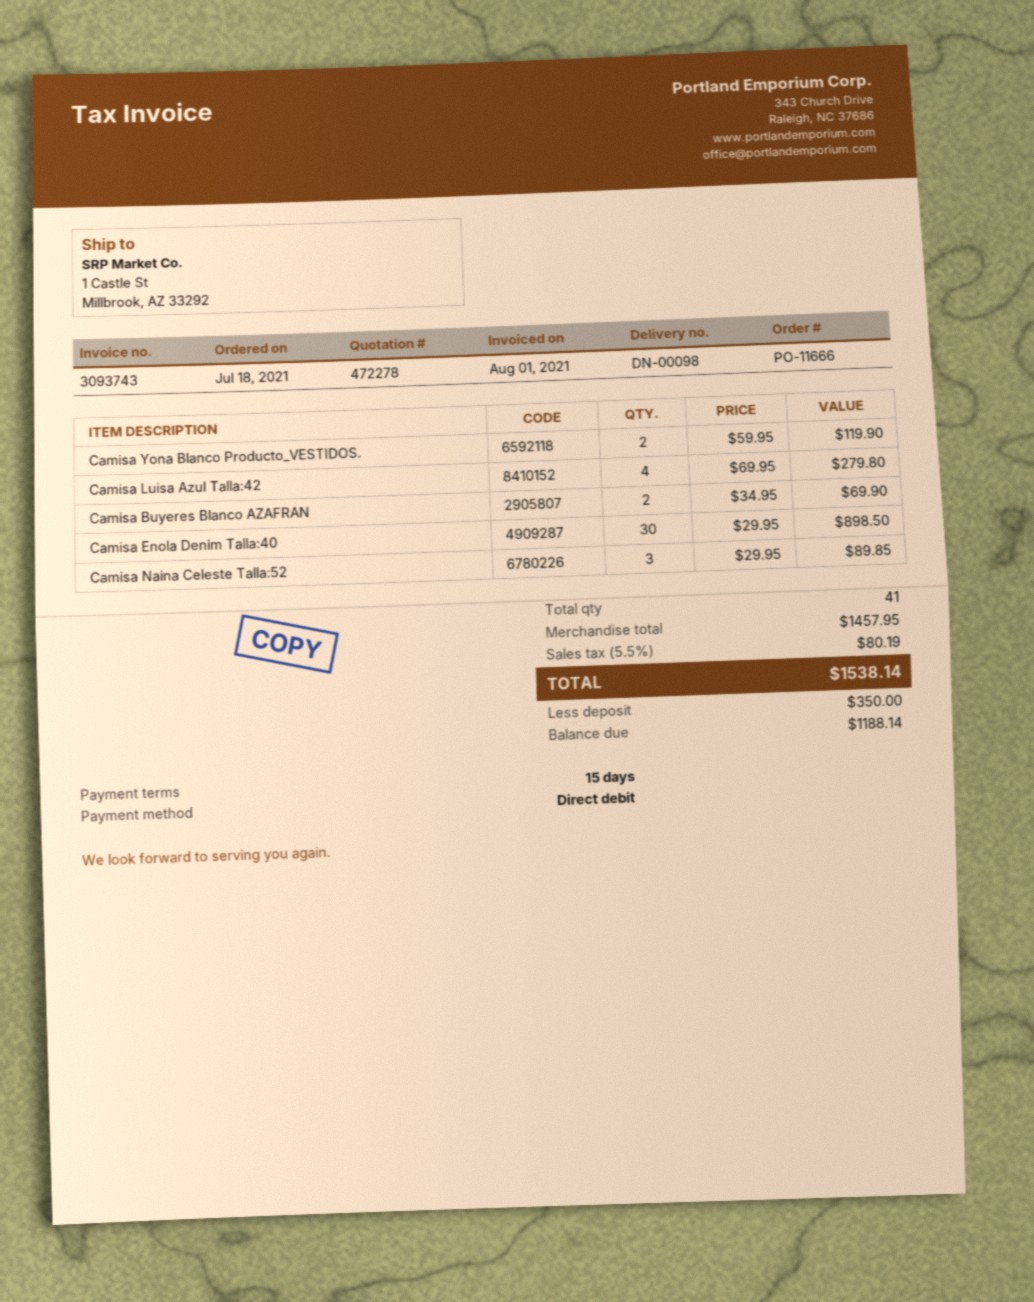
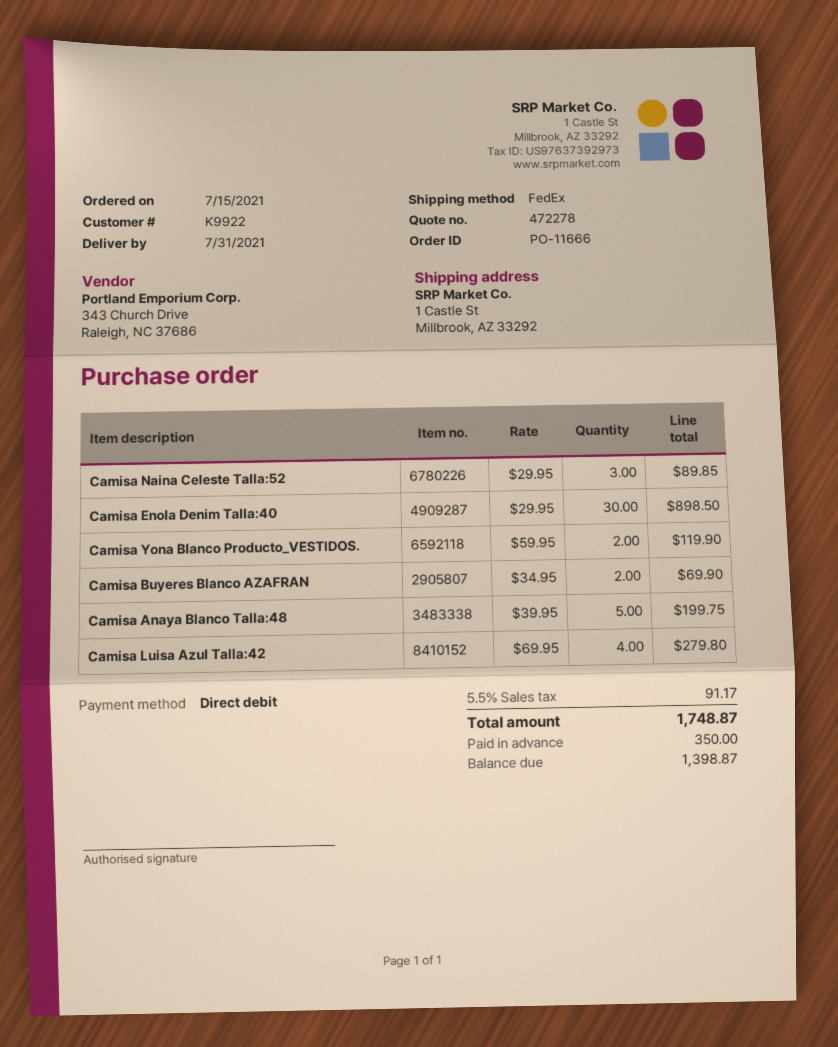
order date: 2021-07-18 -> 2021-07-15
Camisa Anaya Blanco Talla:48: none -> 5 x 39.95 = 199.75
tax: 5.5% = 80.19 -> 5.5% = 91.17
total: 1538.14 -> 1748.87
balance: 1188.14 -> 1398.87

